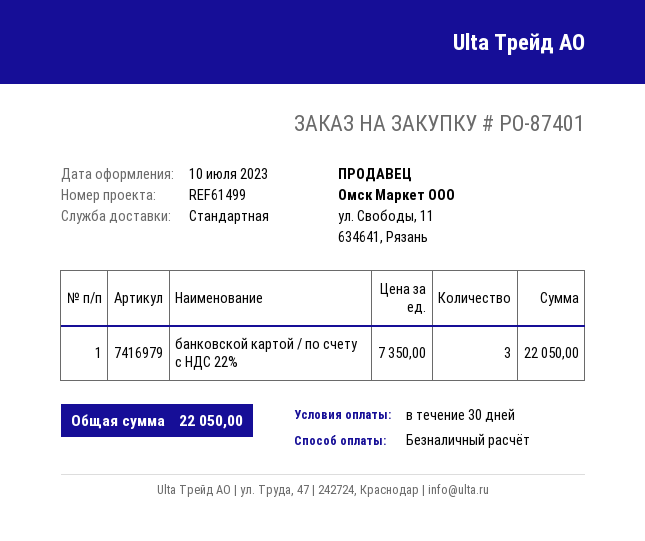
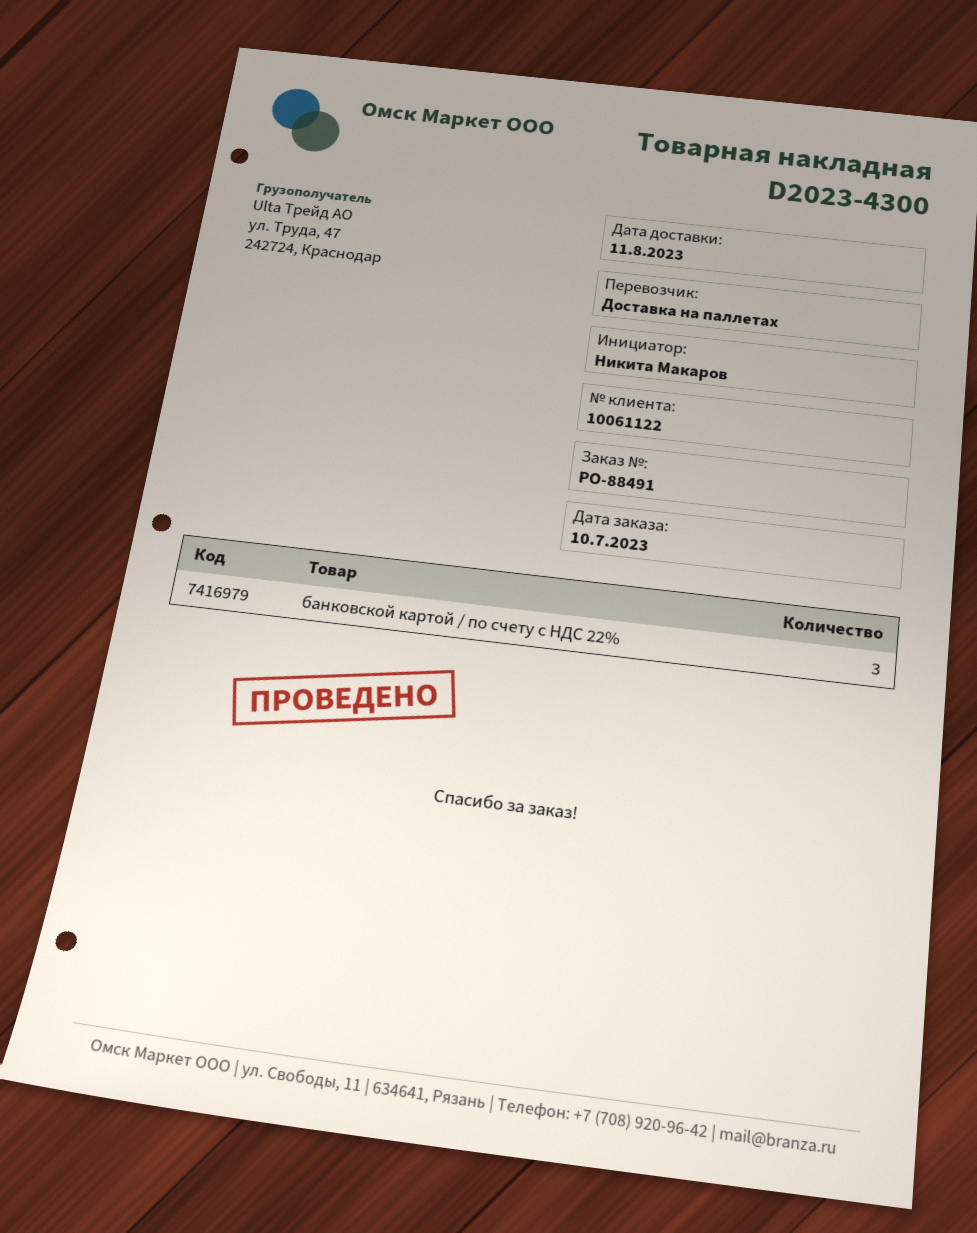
order number: PO-87401 -> PO-88491
shipping method: standard -> pallet freight

